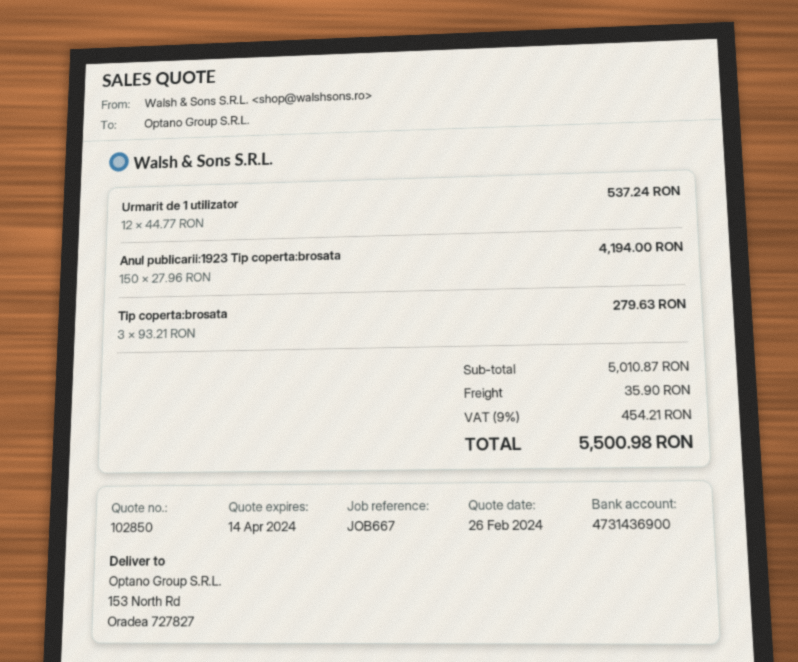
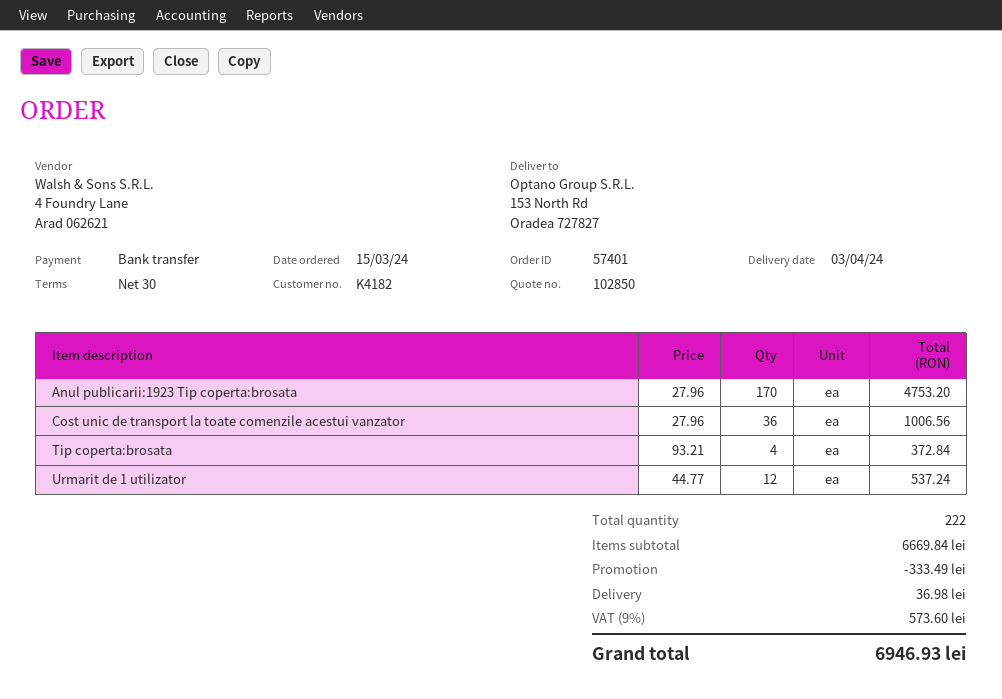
Anul publicarii:1923 Tip coperta:brosata: 150 x 27.96 = 4194.00 -> 170 x 27.96 = 4753.20
Tip coperta:brosata: 3 x 93.21 = 279.63 -> 4 x 93.21 = 372.84
Cost unic de transport la toate comenzile acestui vanzator: none -> 36 x 27.96 = 1006.56
subtotal: 5010.87 -> 6669.84
discount: none -> 333.49
shipping: 35.90 -> 36.98
tax: 9% = 454.21 -> 9% = 573.60
total: 5500.98 -> 6946.93

